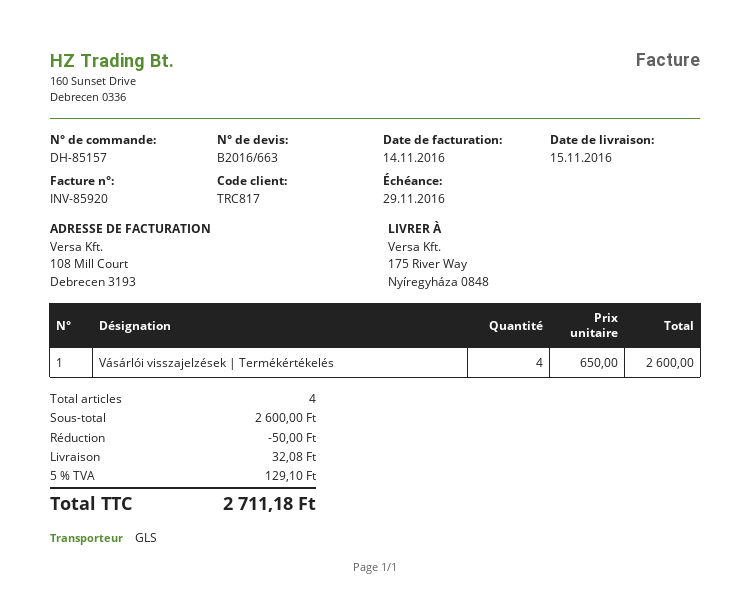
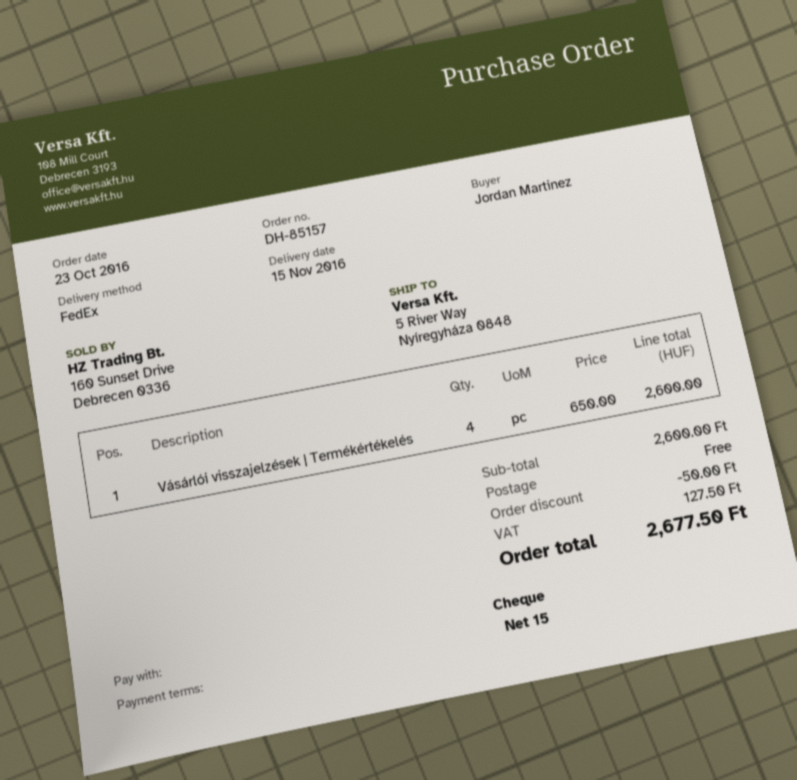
shipping method: GLS -> FedEx
ship to: 175 River Way, Nyíregyháza 0848 -> 5 River Way, Nyíregyháza 0848
shipping: 32.08 -> 0.00
tax: 129.10 -> 127.50
total: 2711.18 -> 2677.50

